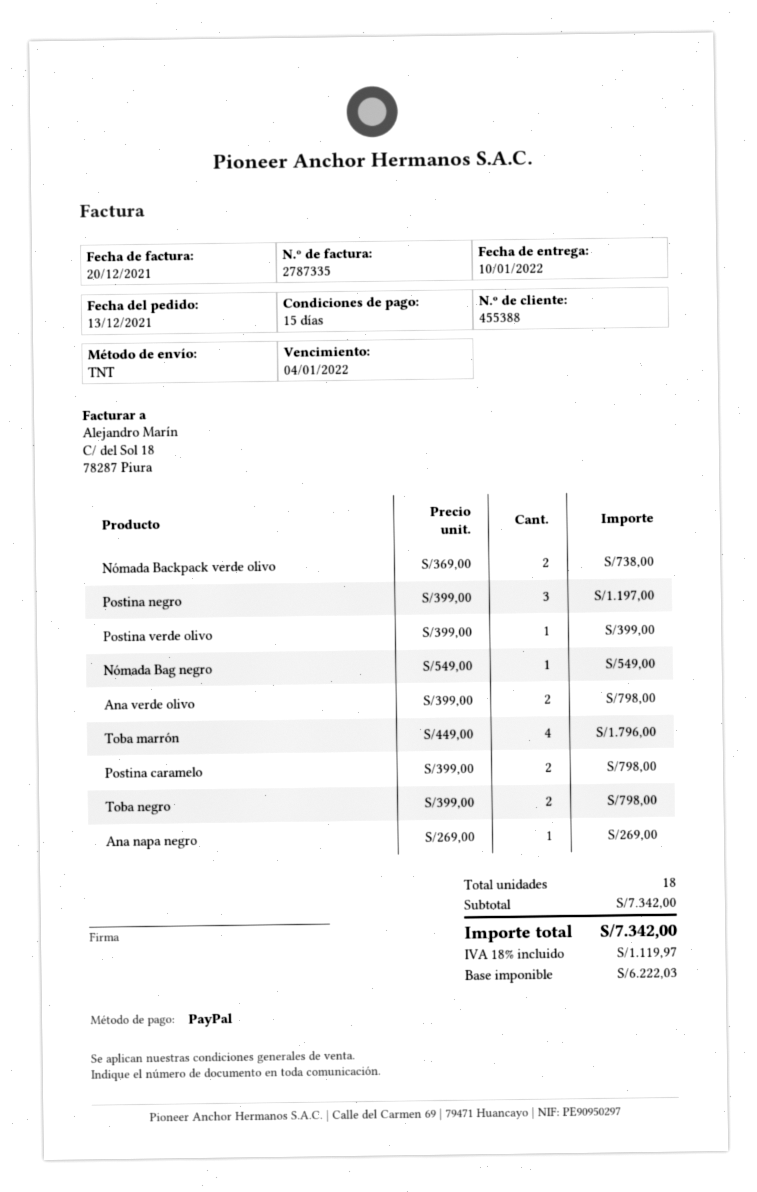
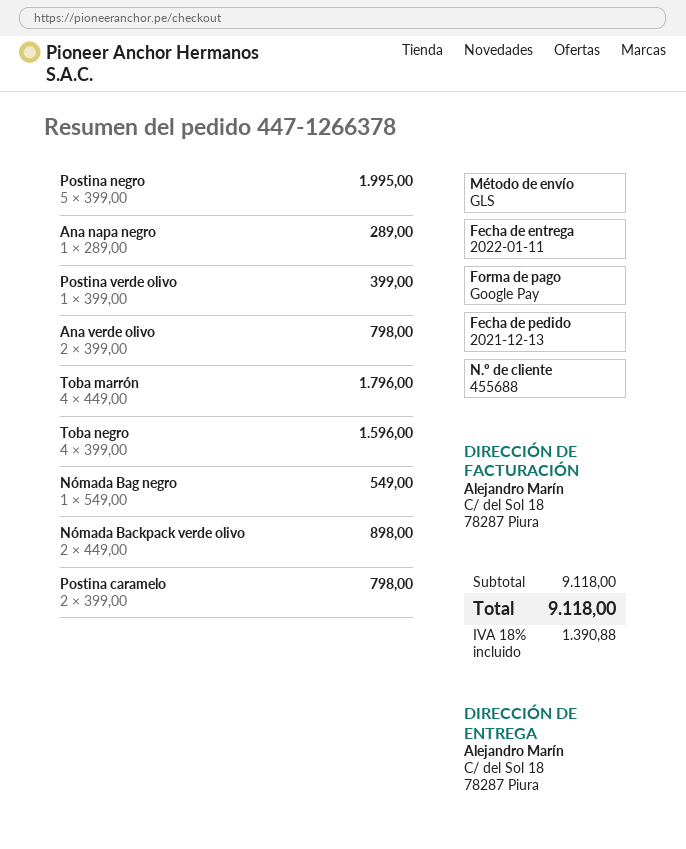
delivery date: 2022-01-10 -> 2022-01-11
customer number: 455388 -> 455688
payment method: PayPal -> Google Pay
shipping method: TNT -> GLS
Nómada Backpack verde olivo: 2 x 369.00 = 738.00 -> 2 x 449.00 = 898.00
Postina negro: 3 x 399.00 = 1197.00 -> 5 x 399.00 = 1995.00
Toba negro: 2 x 399.00 = 798.00 -> 4 x 399.00 = 1596.00
Ana napa negro: 1 x 269.00 = 269.00 -> 1 x 289.00 = 289.00
subtotal: 7342.00 -> 9118.00
tax: 18% = 1119.97 -> 18% = 1390.88
total: 7342.00 -> 9118.00

